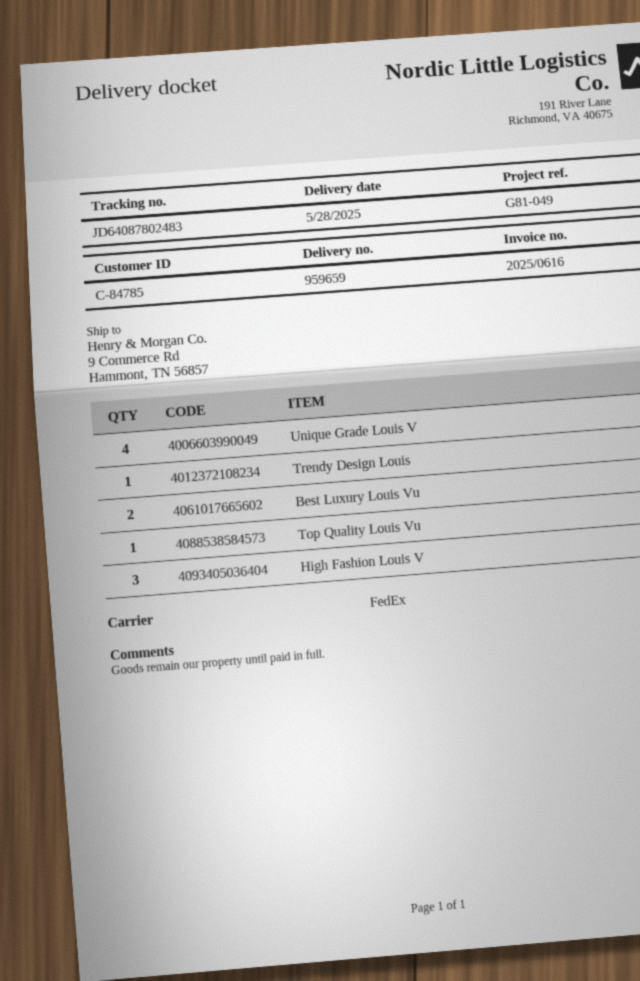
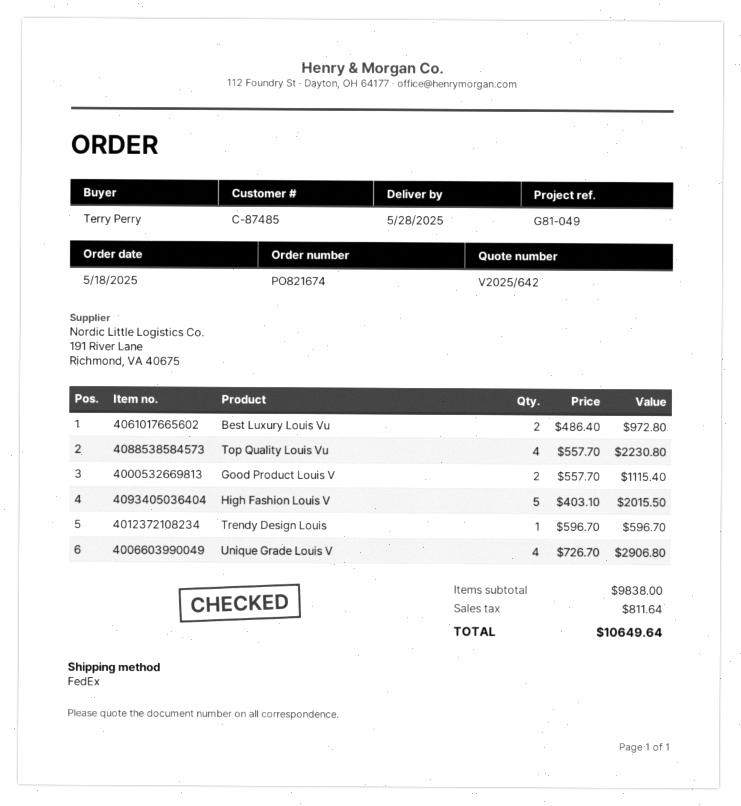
customer number: C-84785 -> C-87485
Top Quality Louis Vu: 1 -> 4
High Fashion Louis V: 3 -> 5
Good Product Louis V: none -> 2

